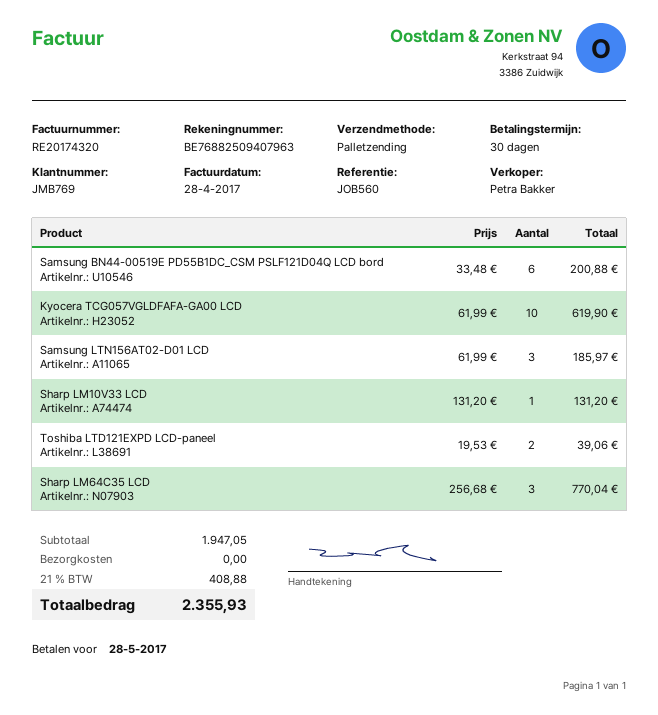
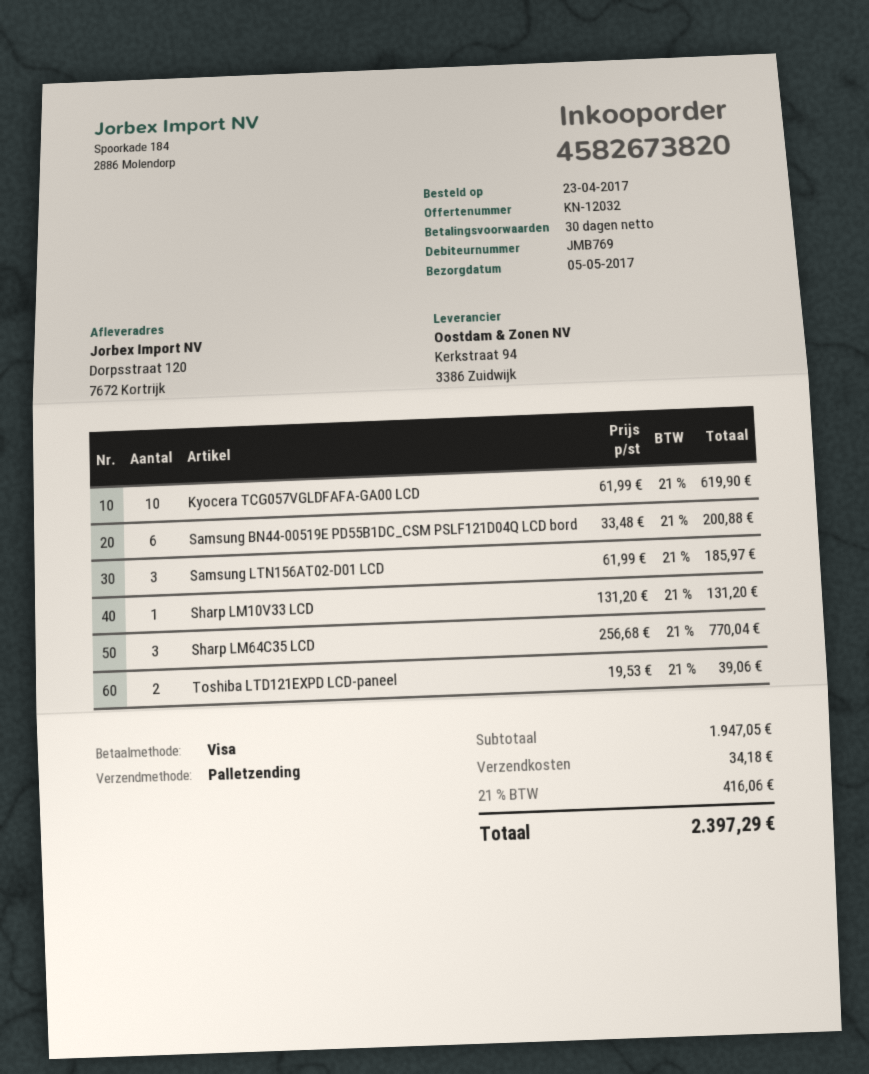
shipping: 0.00 -> 34.18
tax: 21% = 408.88 -> 21% = 416.06
total: 2355.93 -> 2397.29

